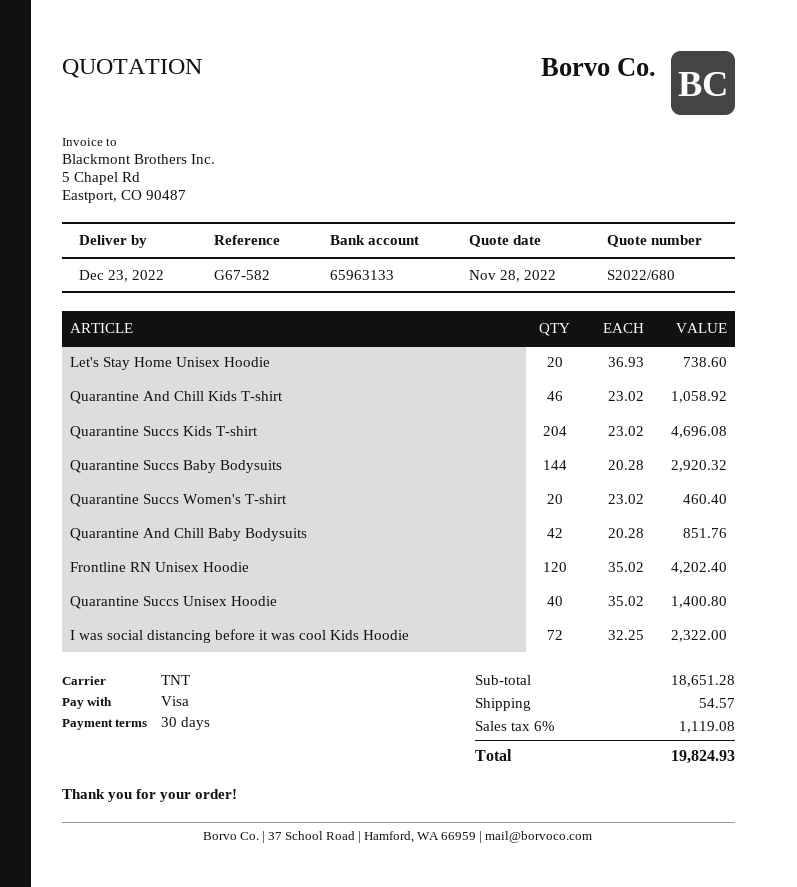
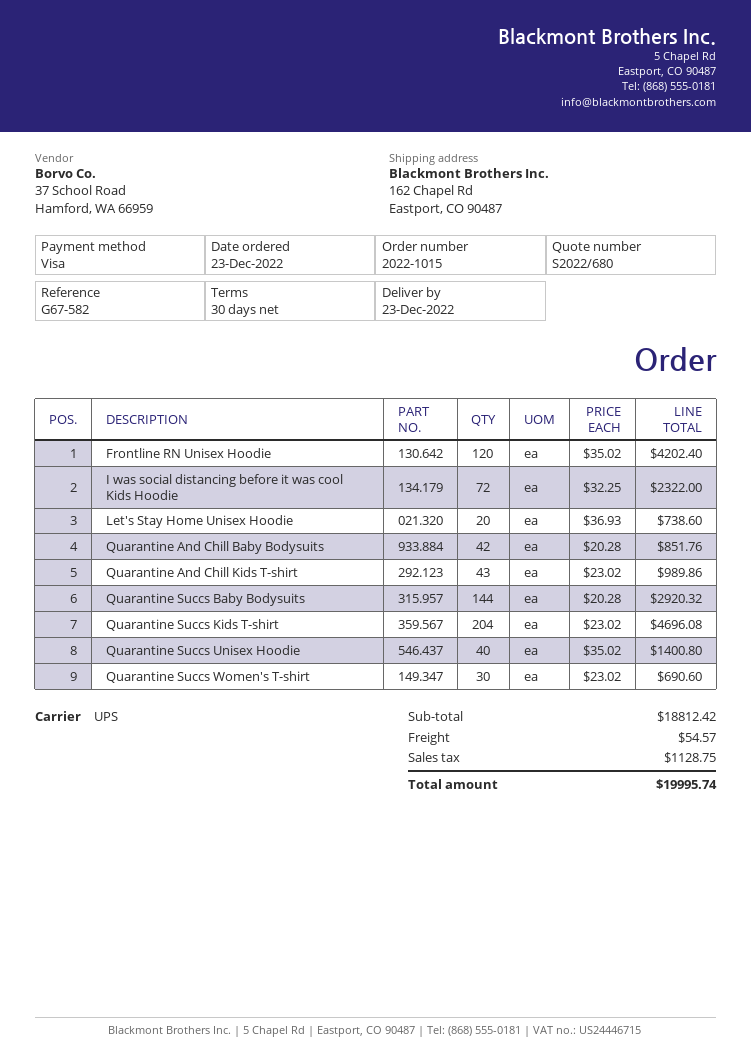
shipping method: TNT -> UPS
Quarantine And Chill Kids T-shirt: 46 x 23.02 = 1058.92 -> 43 x 23.02 = 989.86
Quarantine Succs Women's T-shirt: 20 x 23.02 = 460.40 -> 30 x 23.02 = 690.60
subtotal: 18651.28 -> 18812.42
tax: 1119.08 -> 1128.75
total: 19824.93 -> 19995.74

